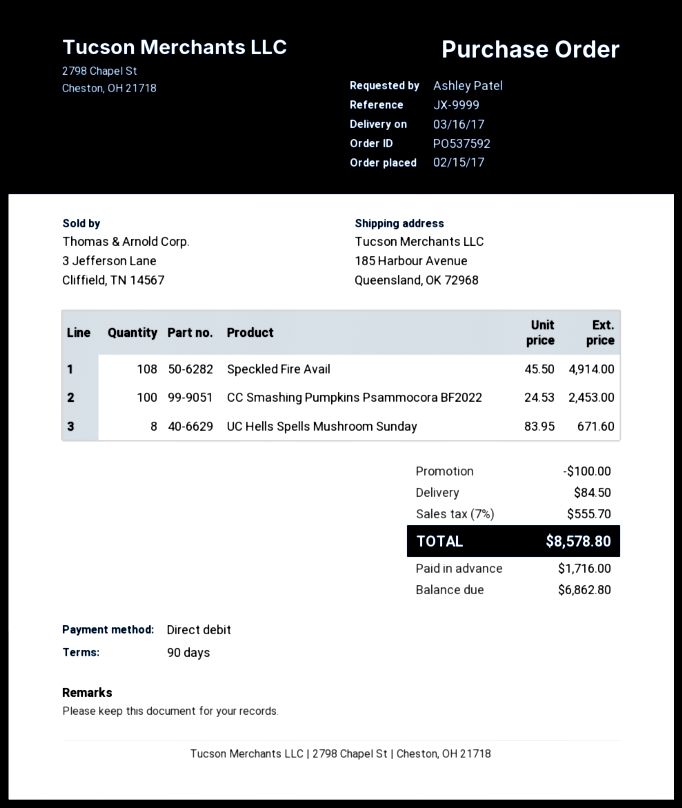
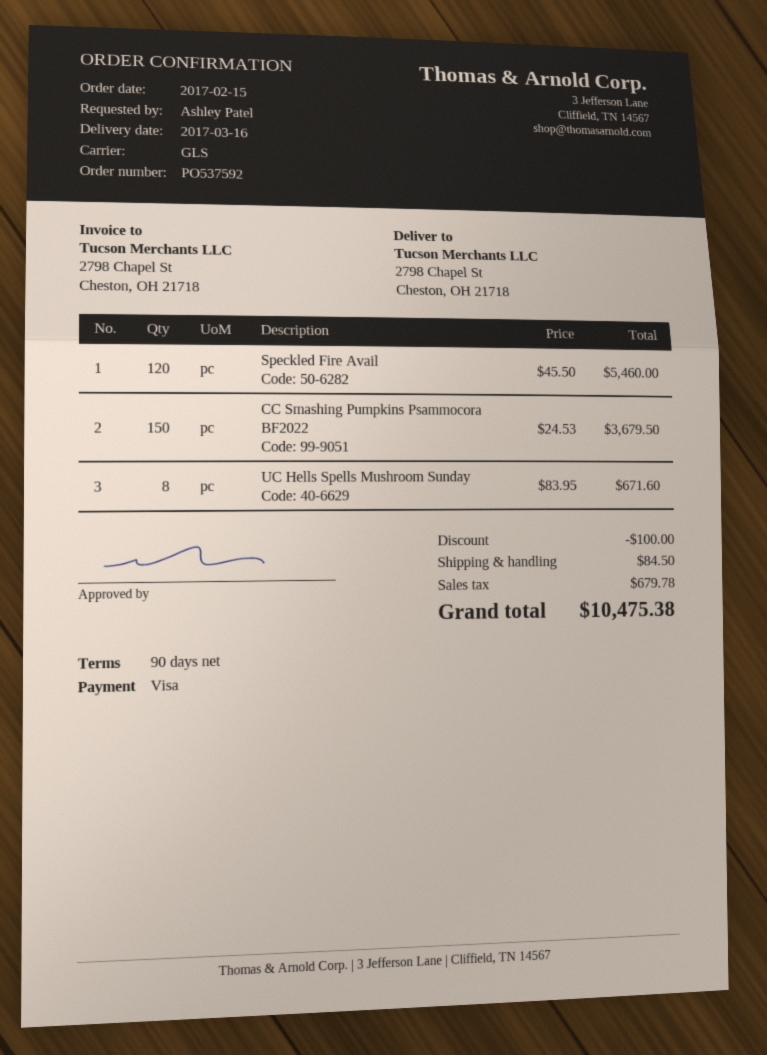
payment method: direct debit -> Visa
ship to: 185 Harbour Avenue, Queensland, OK 72968 -> 2798 Chapel St, Cheston, OH 21718
Speckled Fire Avail: 108 x 45.50 = 4914.00 -> 120 x 45.50 = 5460.00
CC Smashing Pumpkins Psammocora BF2022: 100 x 24.53 = 2453.00 -> 150 x 24.53 = 3679.50
tax: 555.70 -> 679.78
total: 8578.80 -> 10475.38

